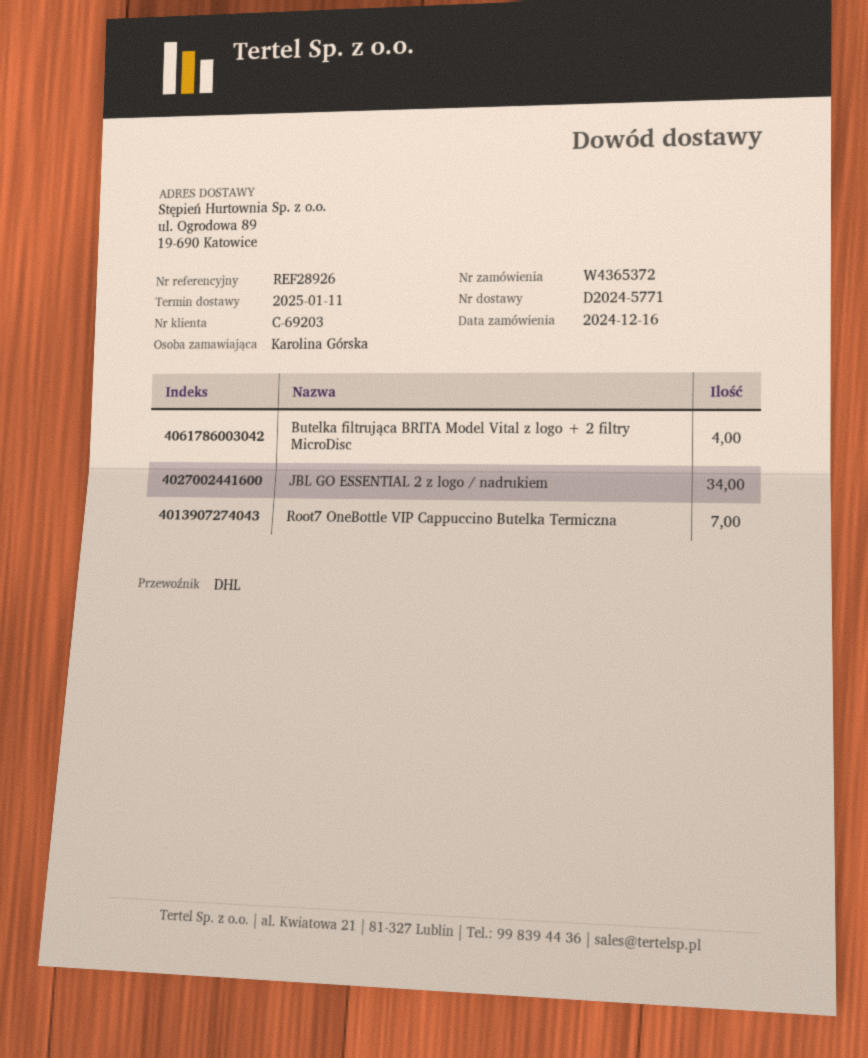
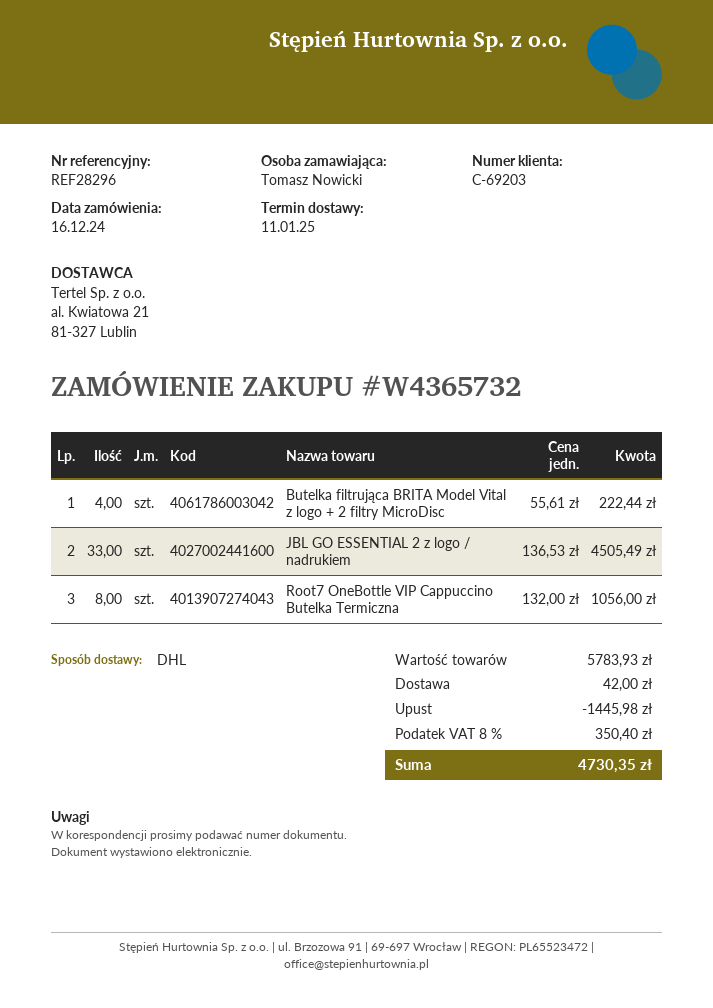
order number: W4365372 -> W4365732
reference: REF28926 -> REF28296
ordered by: Karolina Górska -> Tomasz Nowicki
JBL GO ESSENTIAL 2 z logo / nadrukiem: 34 -> 33
Root7 OneBottle VIP Cappuccino Butelka Termiczna: 7 -> 8

